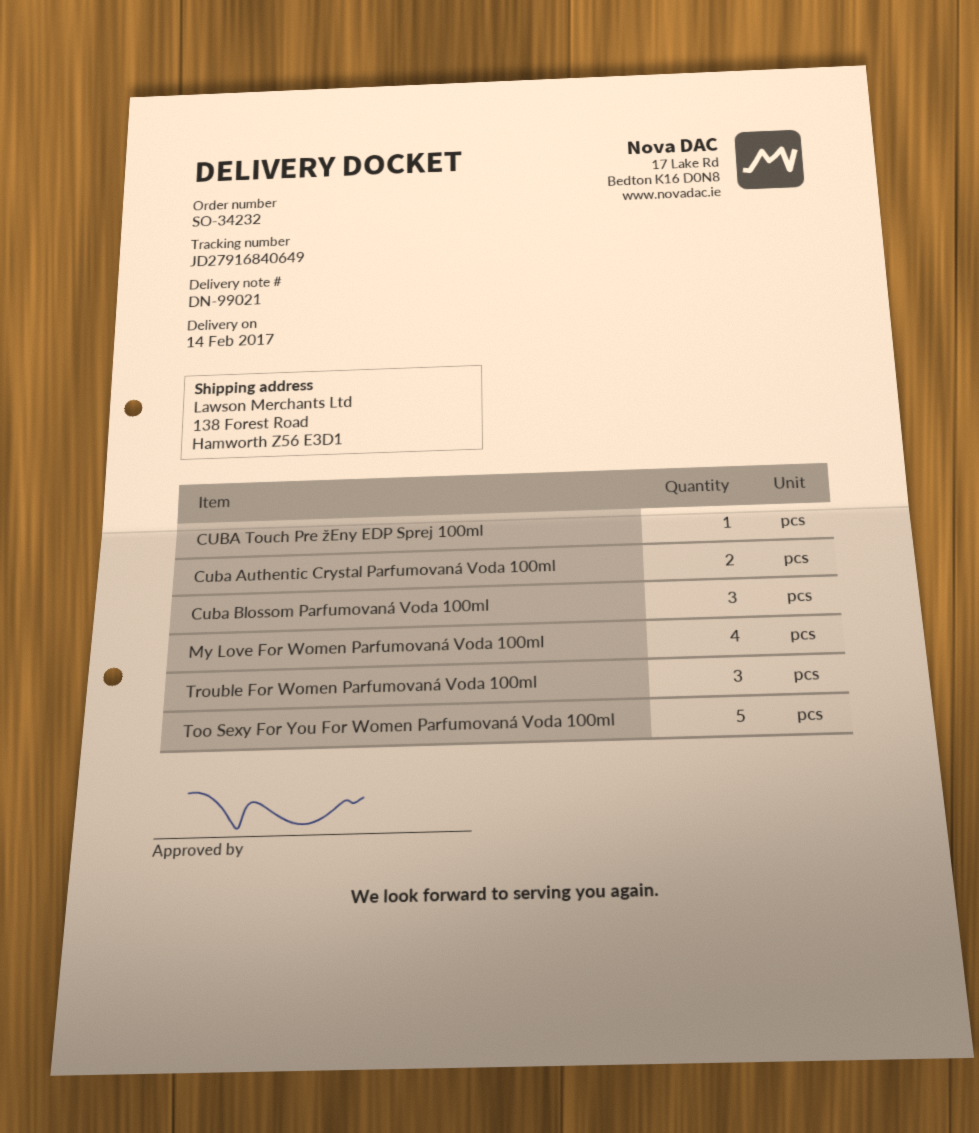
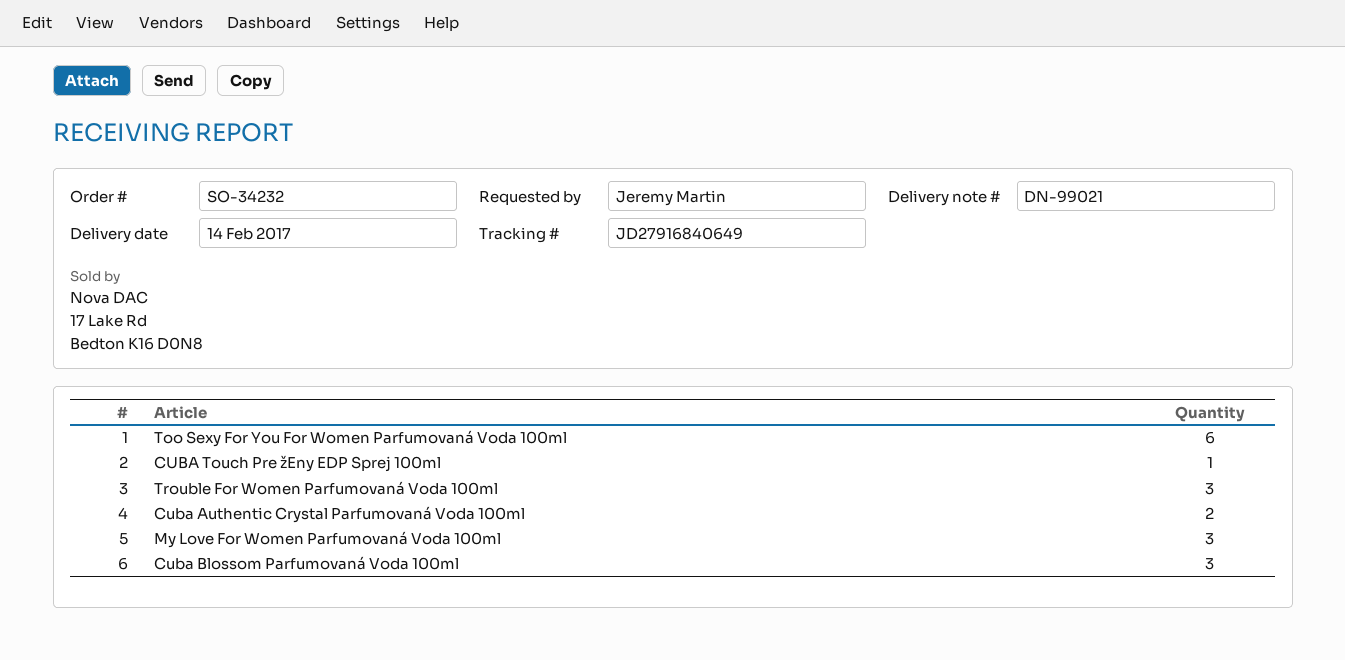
My Love For Women Parfumovaná Voda 100ml: 4 -> 3
Too Sexy For You For Women Parfumovaná Voda 100ml: 5 -> 6

